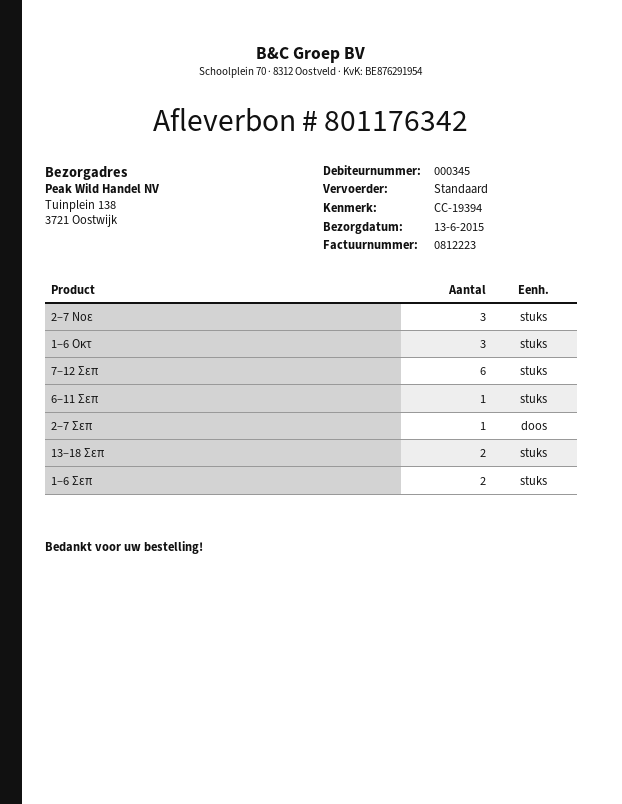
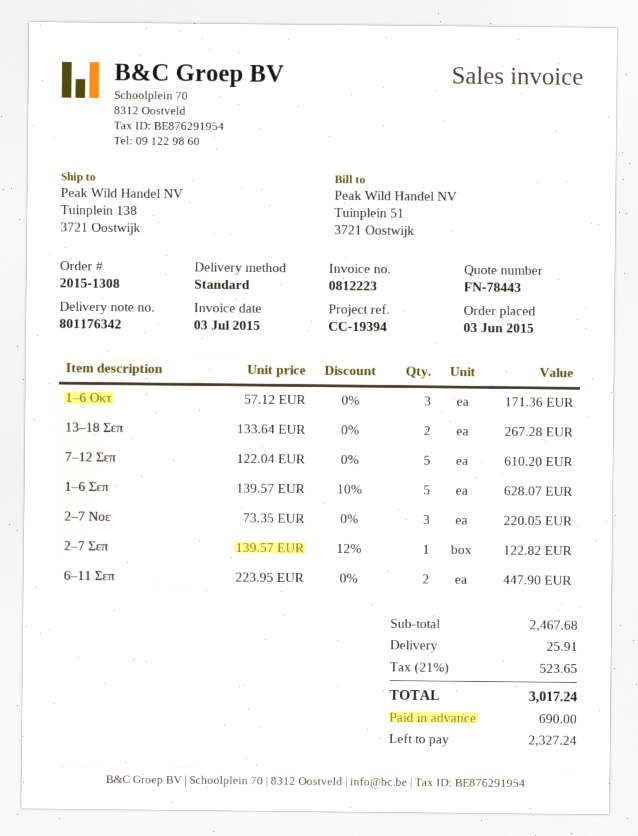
7–12 Σεπ: 6 -> 5
6–11 Σεπ: 1 -> 2
1–6 Σεπ: 2 -> 5

